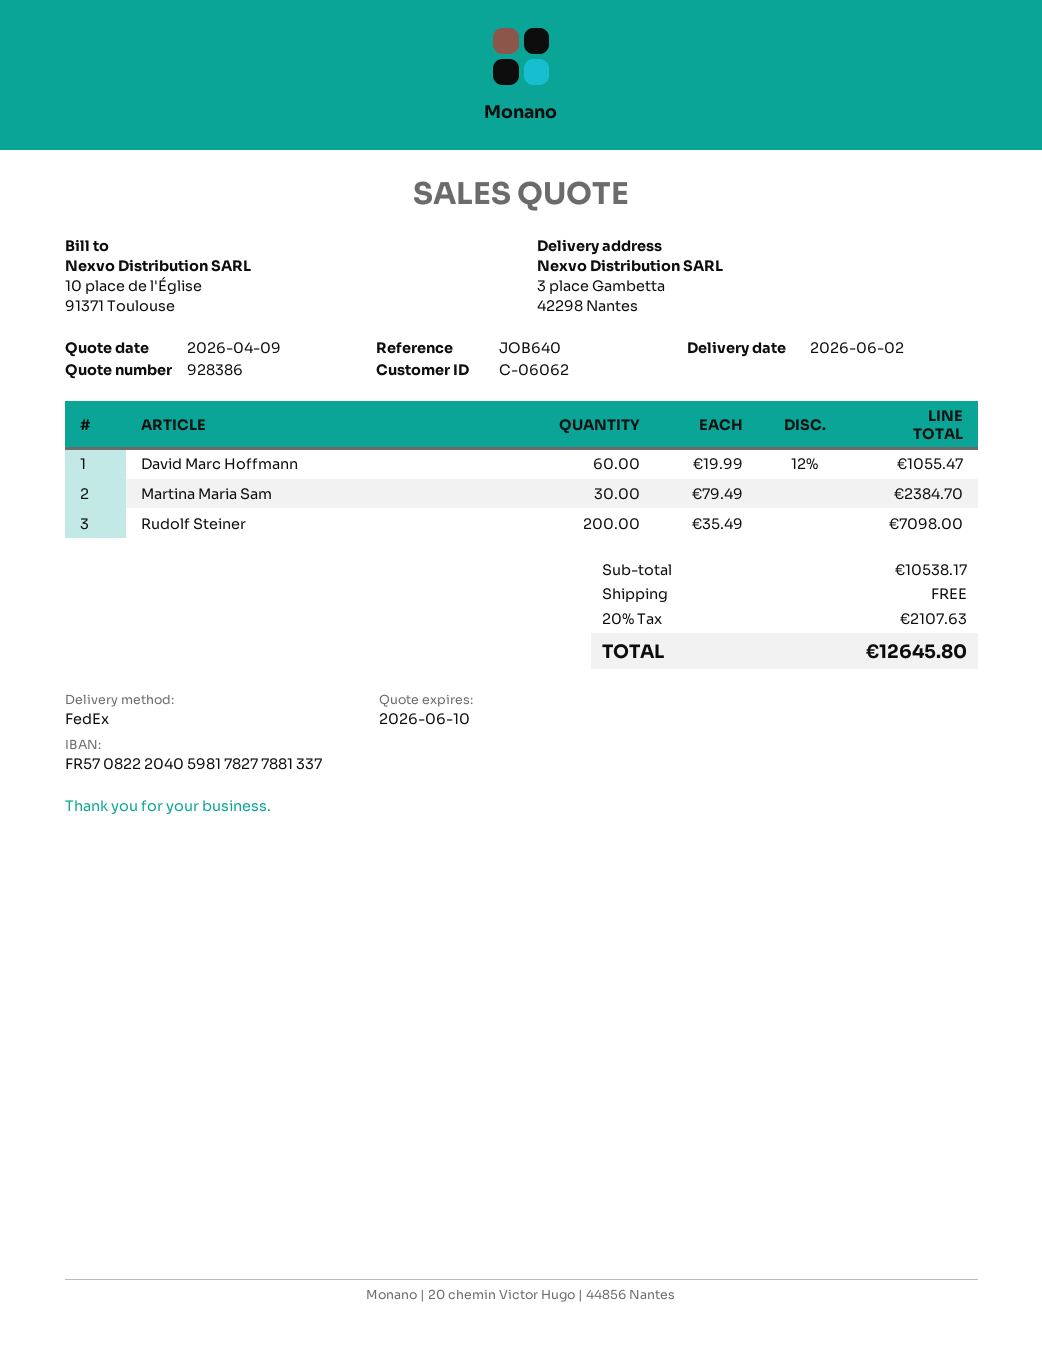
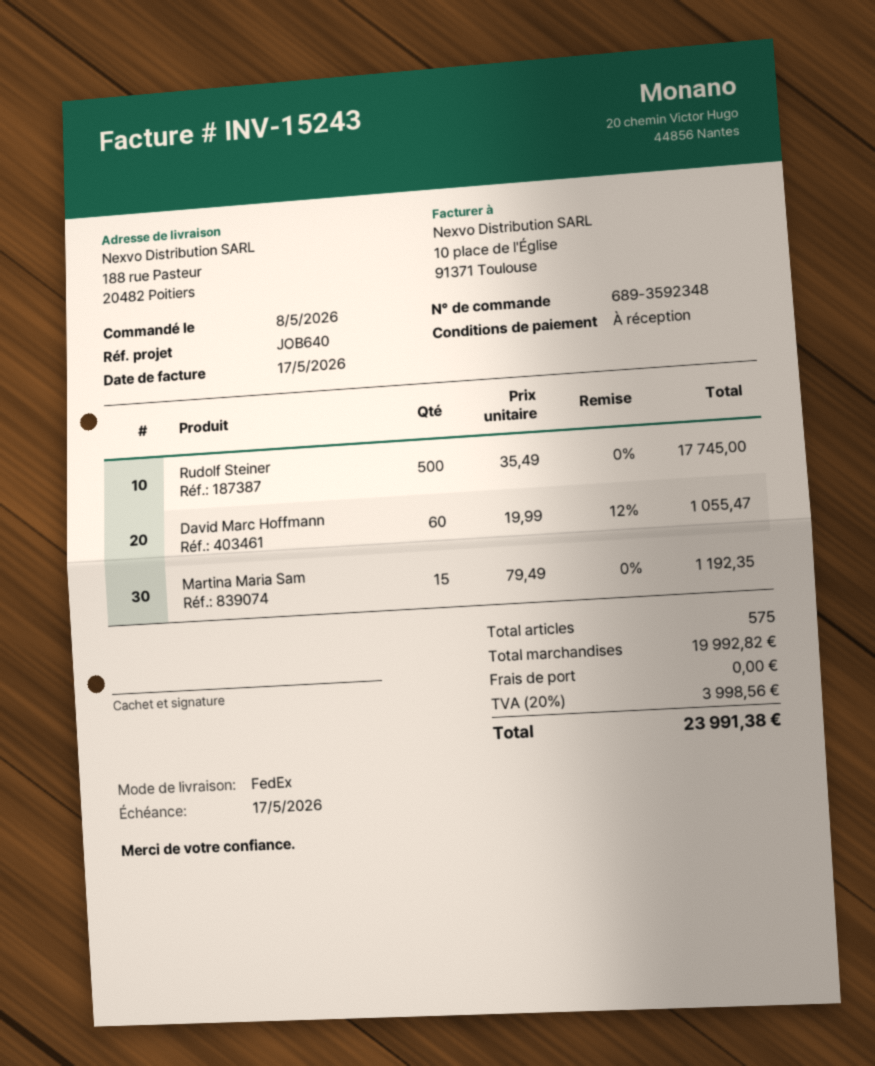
ship to: 3 place Gambetta, 42298 Nantes -> 188 rue Pasteur, 20482 Poitiers
Martina Maria Sam: 30 x 79.49 = 2384.70 -> 15 x 79.49 = 1192.35
Rudolf Steiner: 200 x 35.49 = 7098.00 -> 500 x 35.49 = 17745.00
subtotal: 10538.17 -> 19992.82
tax: 20% = 2107.63 -> 20% = 3998.56
total: 12645.80 -> 23991.38

